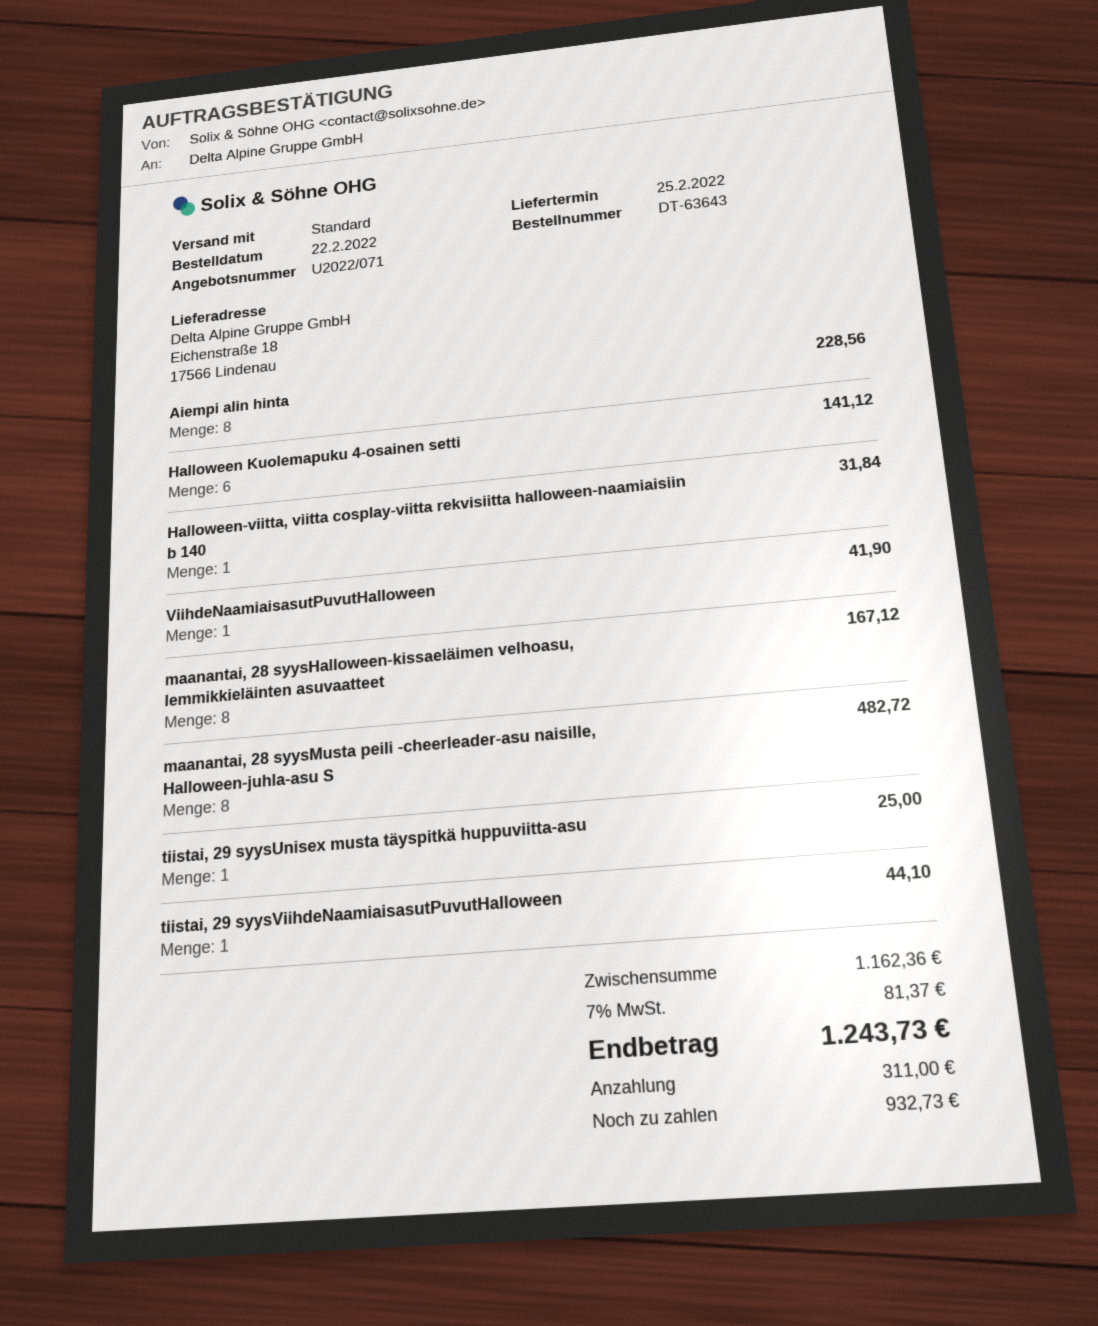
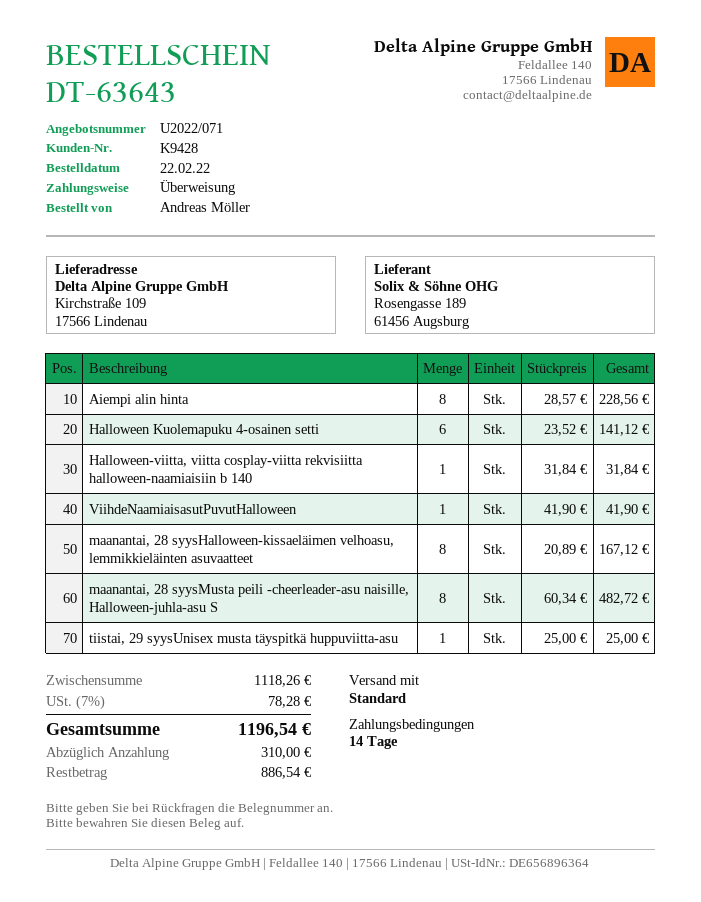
ship to: Eichenstraße 18, 17566 Lindenau -> Kirchstraße 109, 17566 Lindenau
tiistai, 29 syysViihdeNaamiaisasutPuvutHalloween: 1 for 44.10 -> none
subtotal: 1162.36 -> 1118.26
tax: 7% = 81.37 -> 7% = 78.28
total: 1243.73 -> 1196.54
deposit: 311.00 -> 310.00
balance: 932.73 -> 886.54

